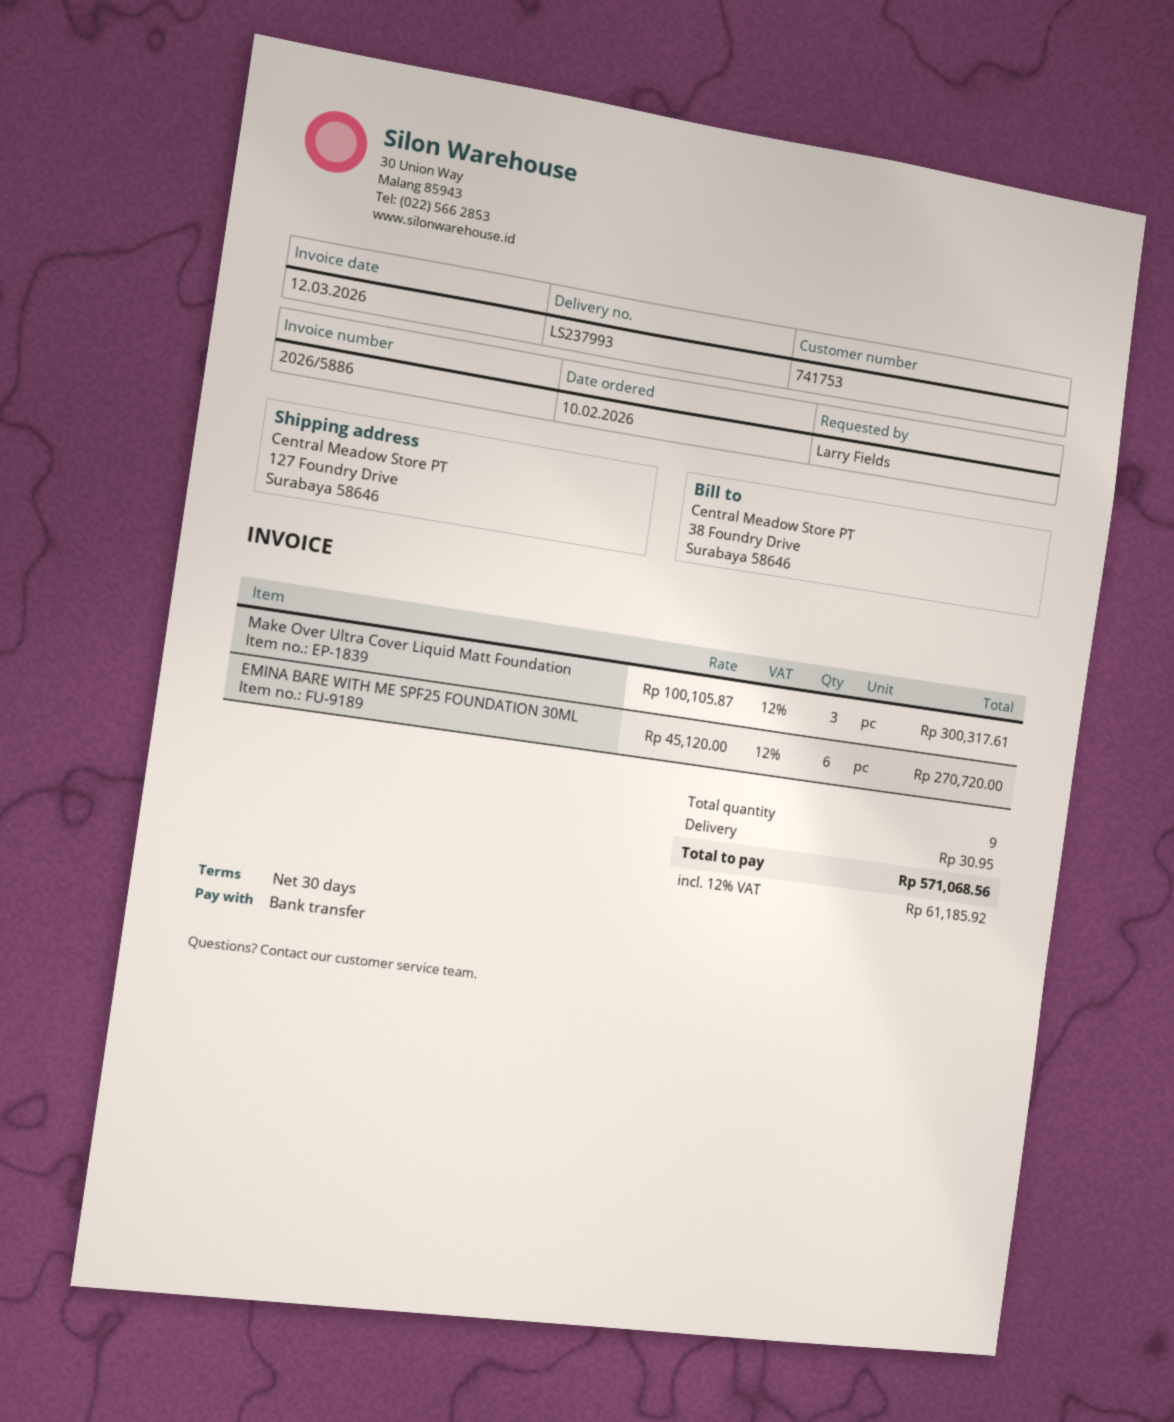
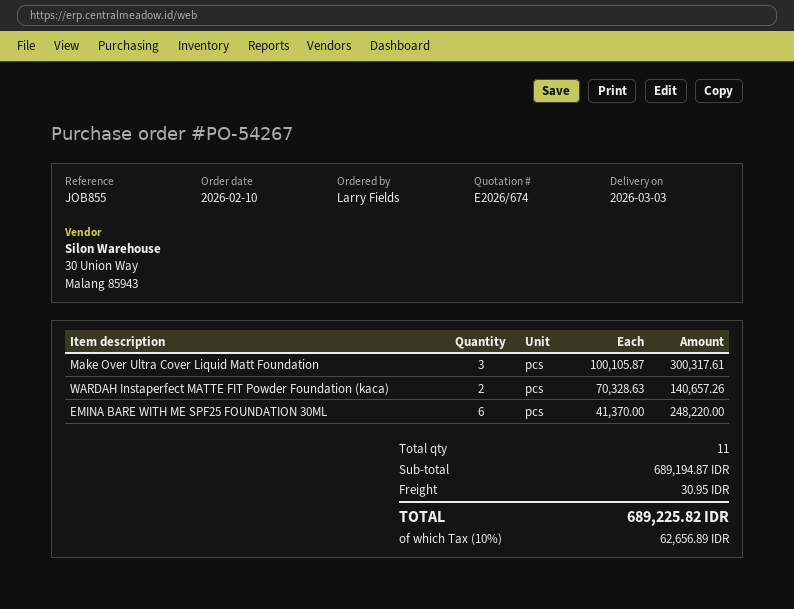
EMINA BARE WITH ME SPF25 FOUNDATION 30ML: 6 x 45120.00 = 270720.00 -> 6 x 41370.00 = 248220.00
WARDAH Instaperfect MATTE FIT Powder Foundation (kaca): none -> 2 x 70328.63 = 140657.26
total quantity: 9 -> 11
tax: 12% = 61185.92 -> 10% = 62656.89
total: 571068.56 -> 689225.82

